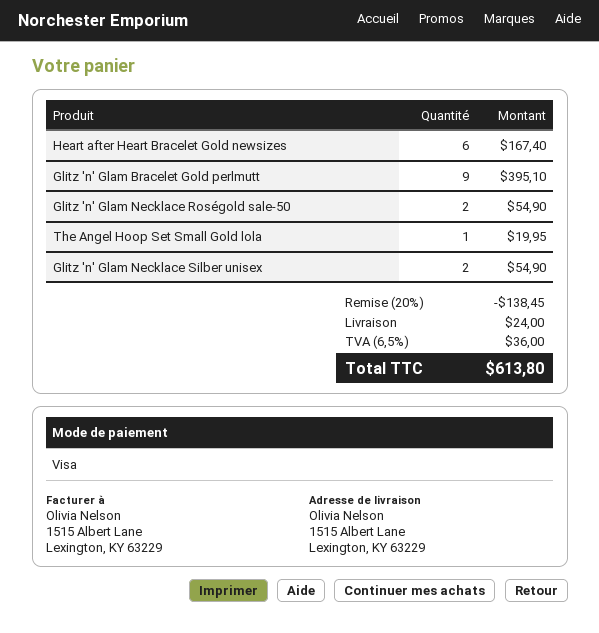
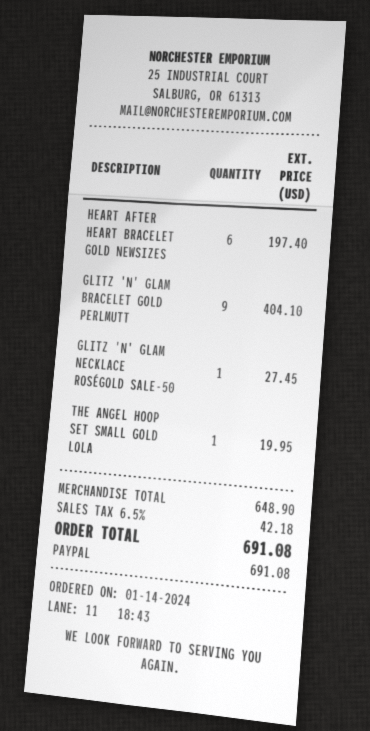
payment method: Visa -> PayPal
Heart after Heart Bracelet Gold newsizes: 6 for 167.40 -> 6 for 197.40
Glitz 'n' Glam Bracelet Gold perlmutt: 9 for 395.10 -> 9 for 404.10
Glitz 'n' Glam Necklace Roségold sale-50: 2 for 54.90 -> 1 for 27.45
Glitz 'n' Glam Necklace Silber unisex: 2 for 54.90 -> none
discount: 20% = 138.45 -> none
shipping: 24.00 -> none
tax: 6.5% = 36.00 -> 6.5% = 42.18
total: 613.80 -> 691.08

